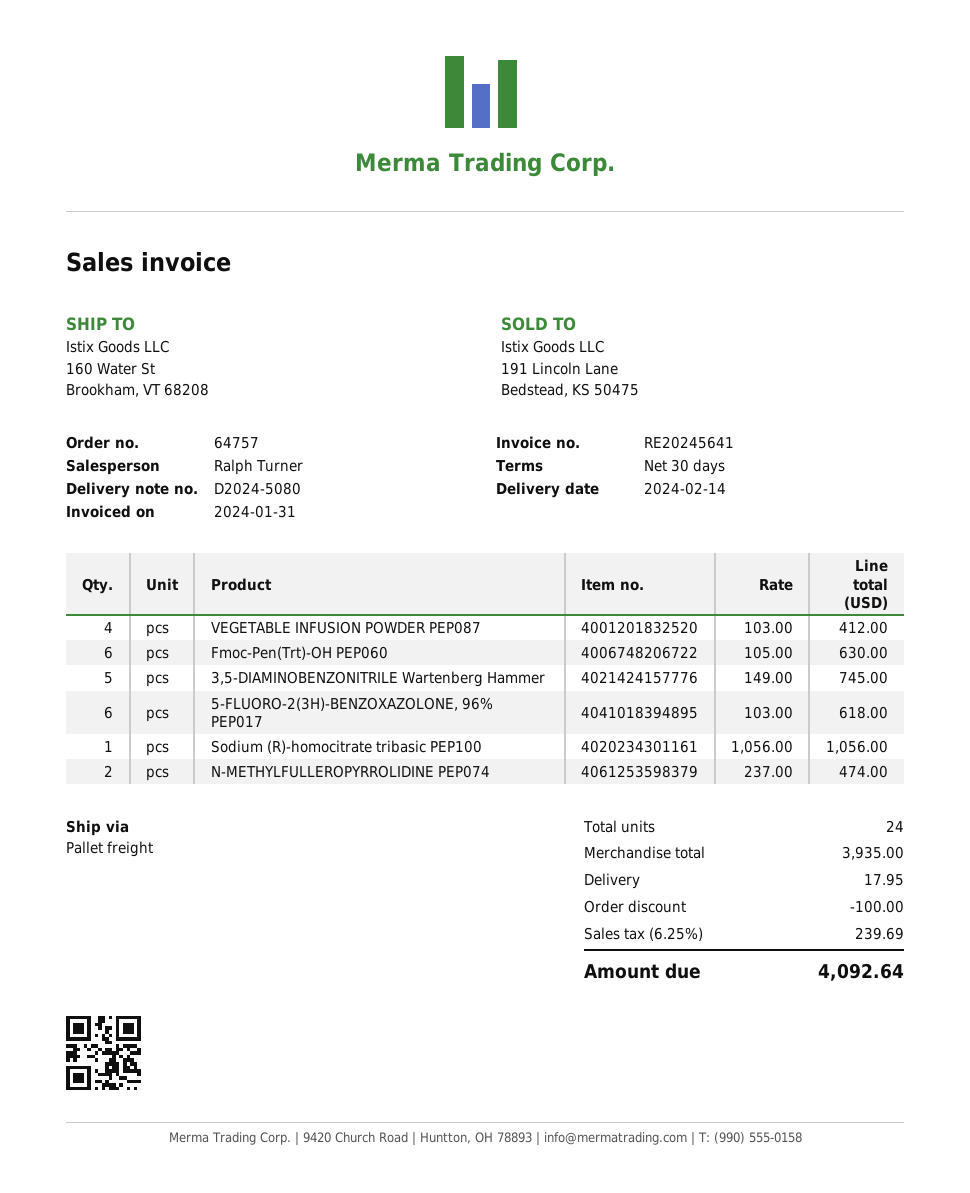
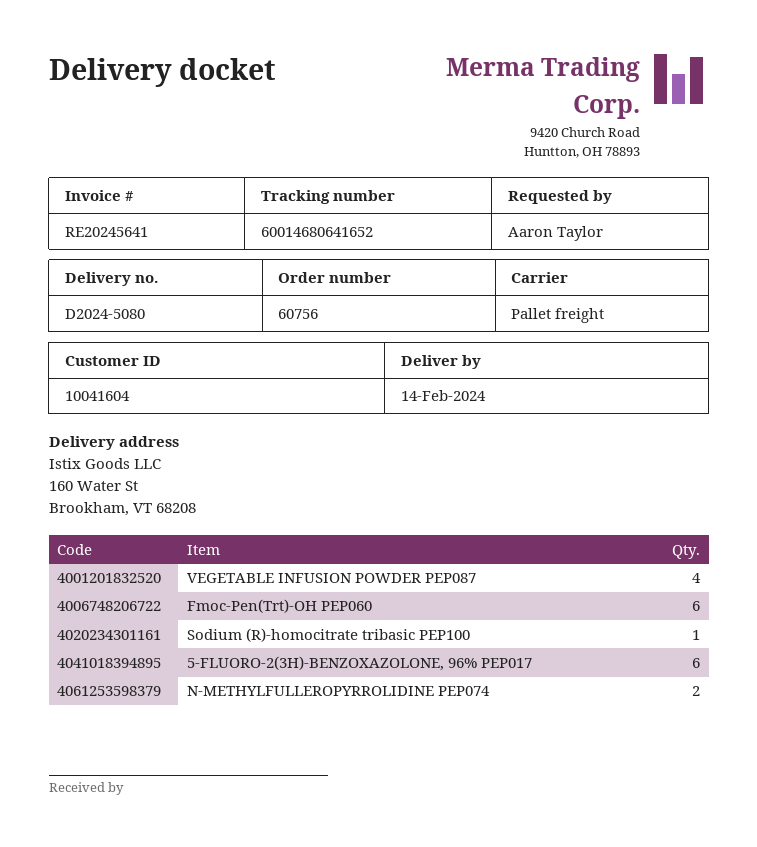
order number: 64757 -> 60756
3,5-DIAMINOBENZONITRILE Wartenberg Hammer: 5 -> none

